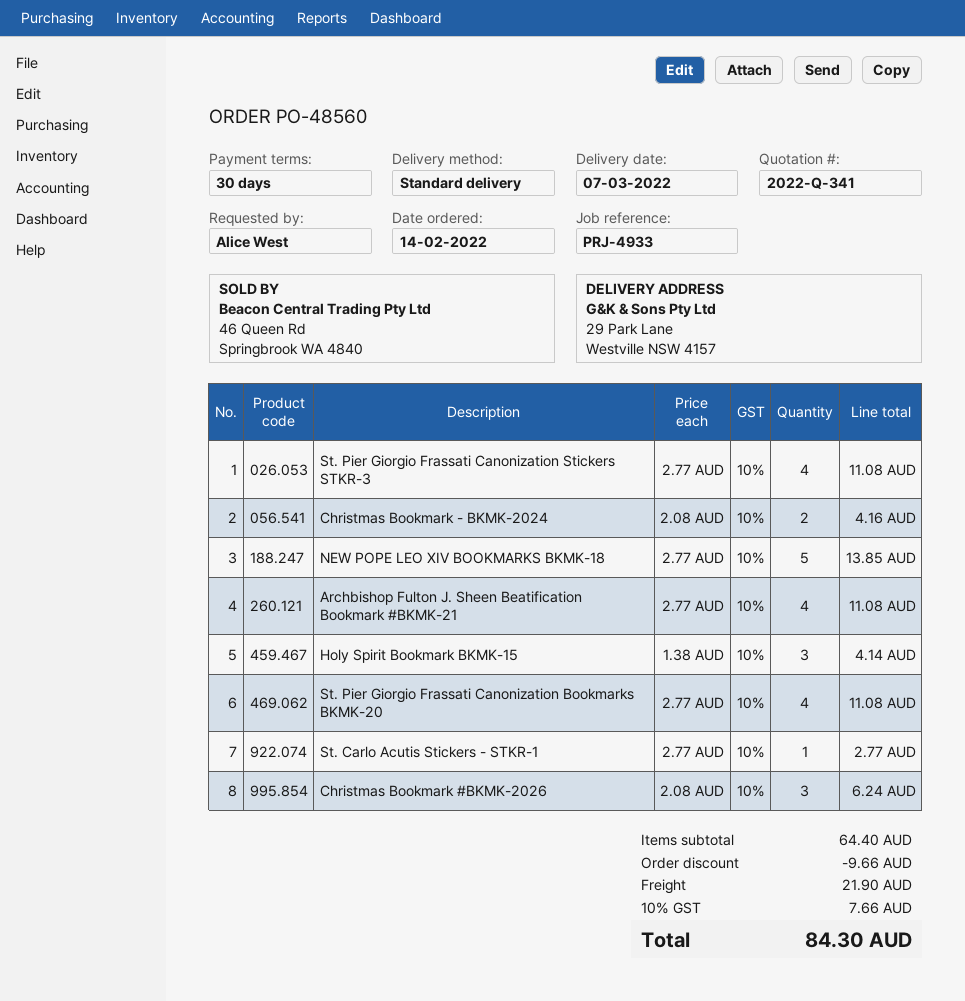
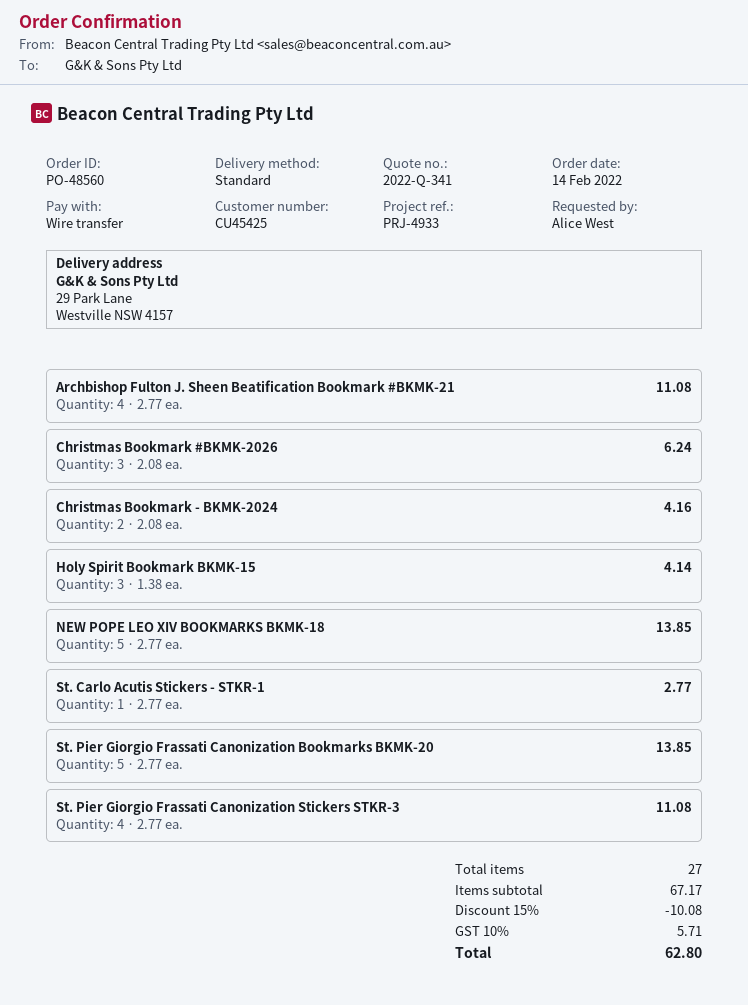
St. Pier Giorgio Frassati Canonization Bookmarks BKMK-20: 4 x 2.77 = 11.08 -> 5 x 2.77 = 13.85
subtotal: 64.40 -> 67.17
discount: 9.66 -> 10.08
shipping: 21.90 -> none
tax: 10% = 7.66 -> 10% = 5.71
total: 84.30 -> 62.80

